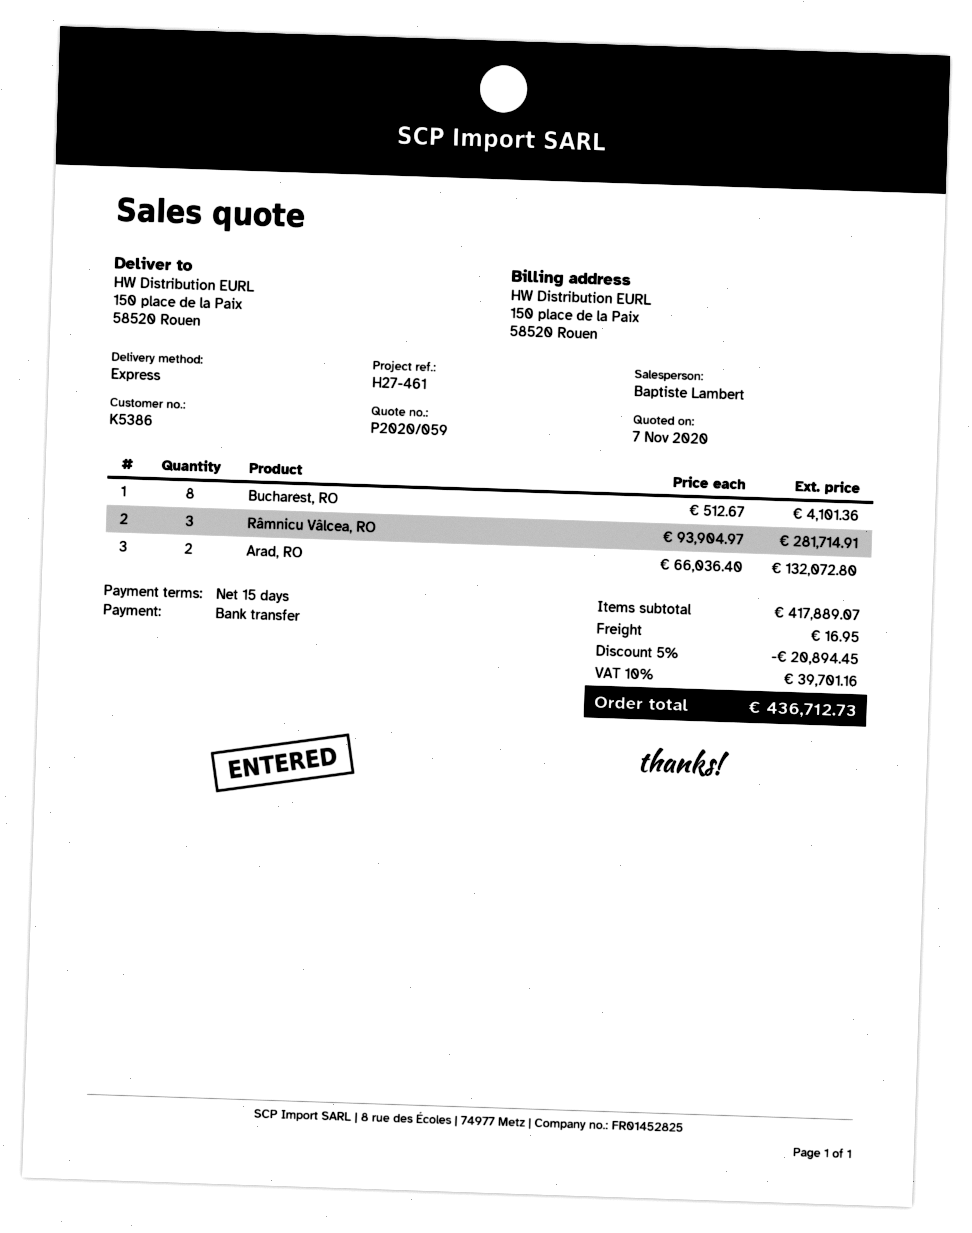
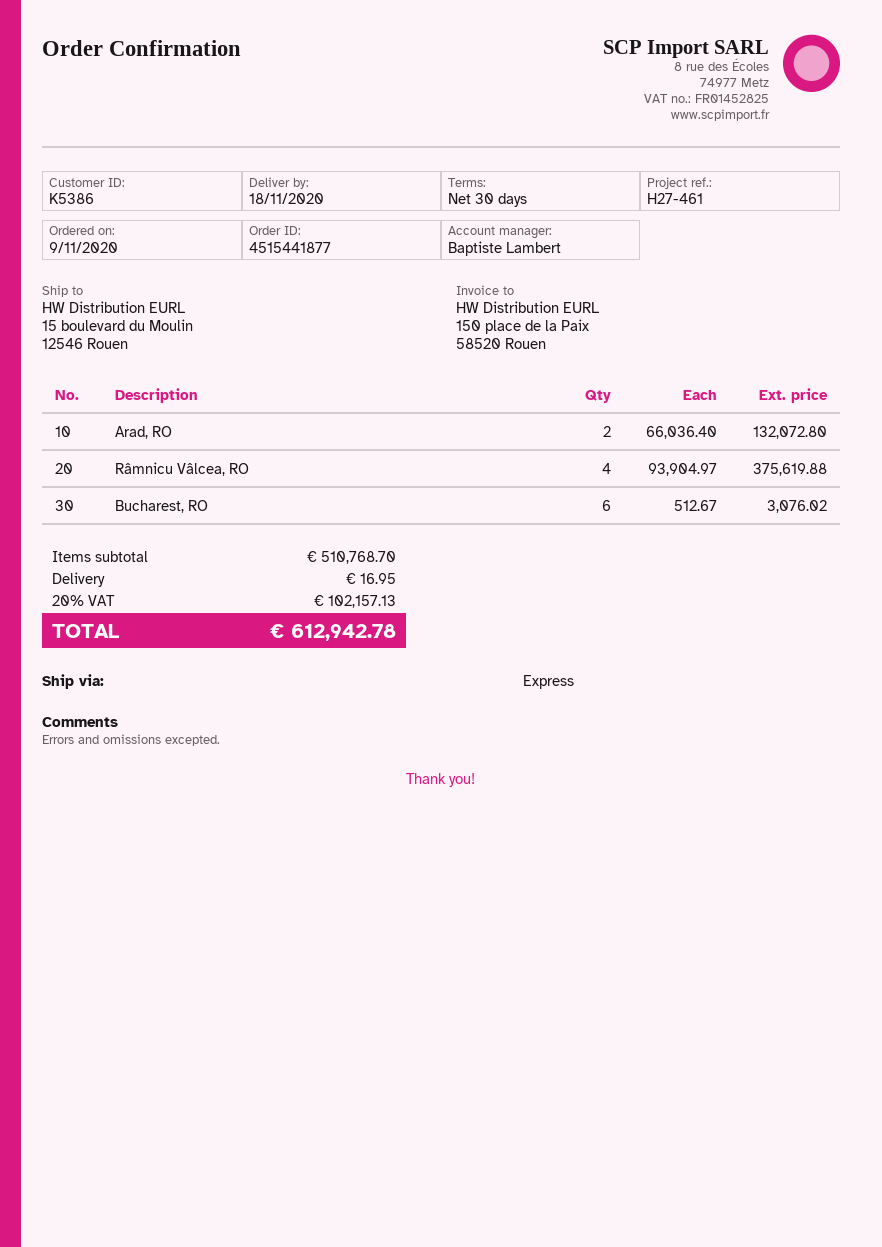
payment terms: 15 days -> 30 days
ship to: 150 place de la Paix, 58520 Rouen -> 15 boulevard du Moulin, 12546 Rouen
Bucharest, RO: 8 x 512.67 = 4101.36 -> 6 x 512.67 = 3076.02
Râmnicu Vâlcea, RO: 3 x 93904.97 = 281714.91 -> 4 x 93904.97 = 375619.88
subtotal: 417889.07 -> 510768.70
discount: 5% = 20894.45 -> none
tax: 10% = 39701.16 -> 20% = 102157.13
total: 436712.73 -> 612942.78

